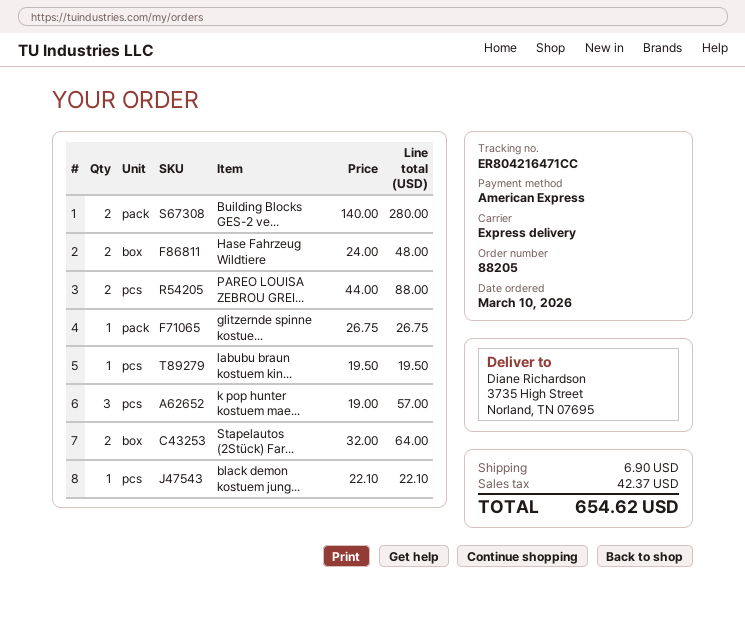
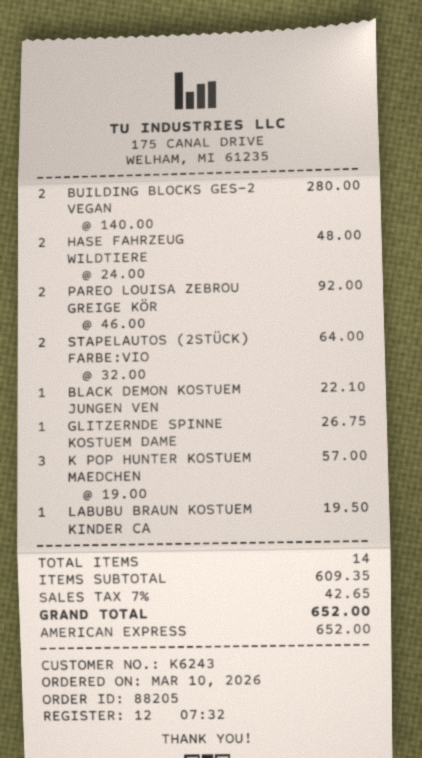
PAREO LOUISA ZEBROU GREI...: 2 x 44.00 = 88.00 -> 2 x 46.00 = 92.00
shipping: 6.90 -> none
tax: 42.37 -> 42.65
total: 654.62 -> 652.00

